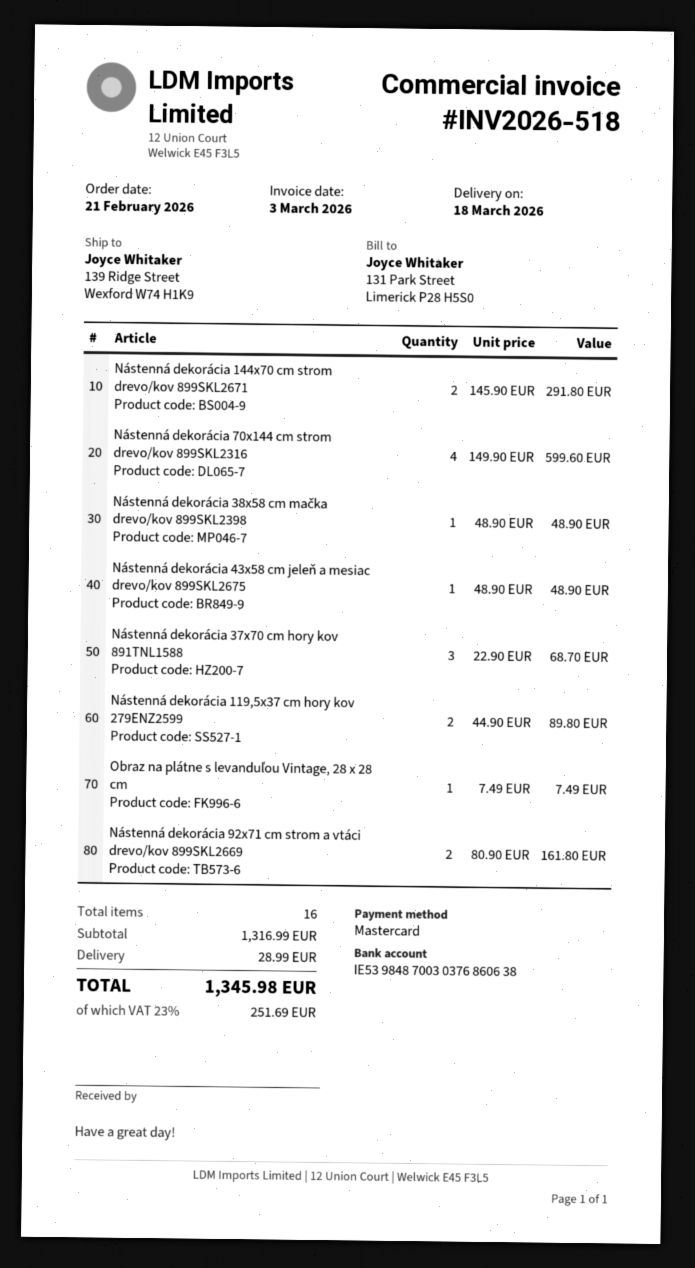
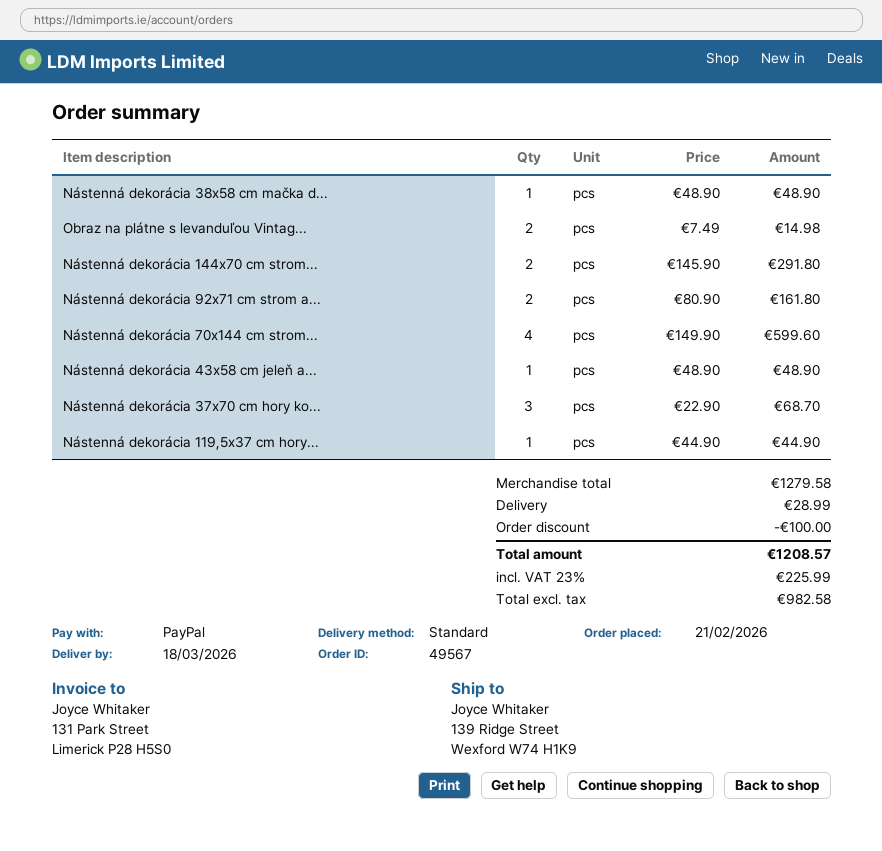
payment method: Mastercard -> PayPal
Nástenná dekorácia 119,5x37 cm hory kov 279ENZ2599: 2 x 44.90 = 89.80 -> 1 x 44.90 = 44.90
Obraz na plátne s levanduľou Vintage, 28 x 28 cm: 1 x 7.49 = 7.49 -> 2 x 7.49 = 14.98
subtotal: 1316.99 -> 1279.58
discount: none -> 100.00
tax: 23% = 251.69 -> 23% = 225.99
total: 1345.98 -> 1208.57

